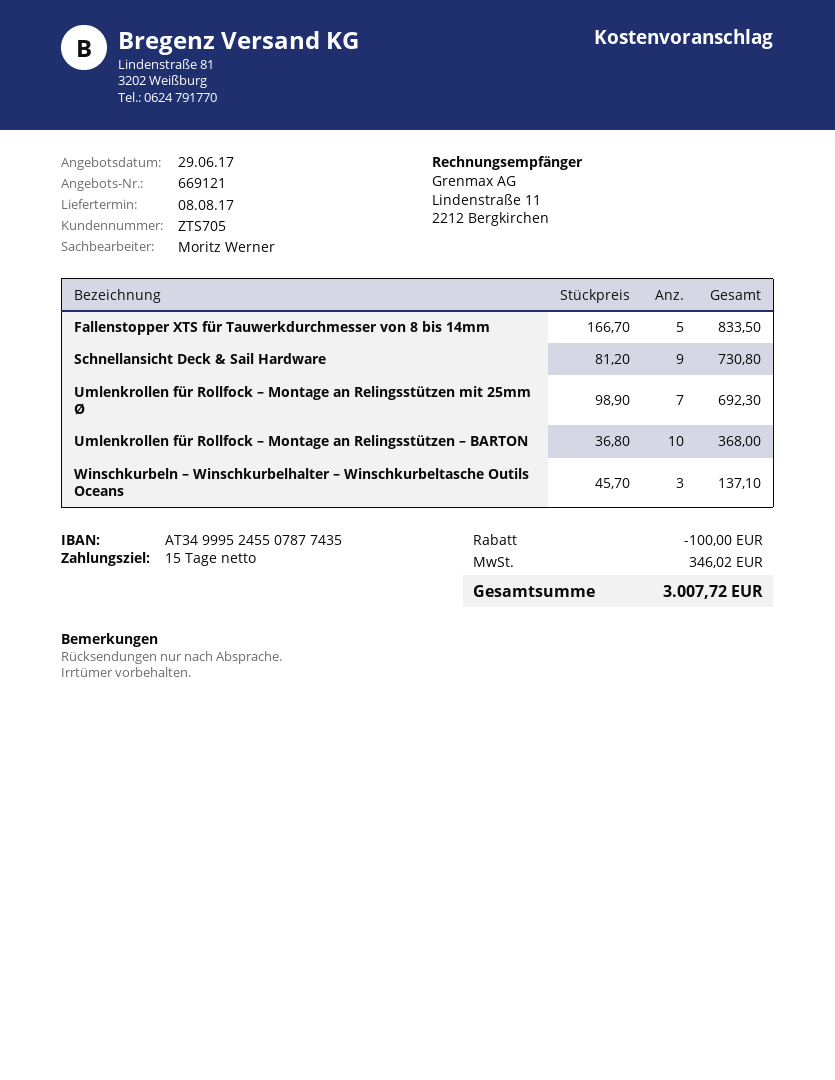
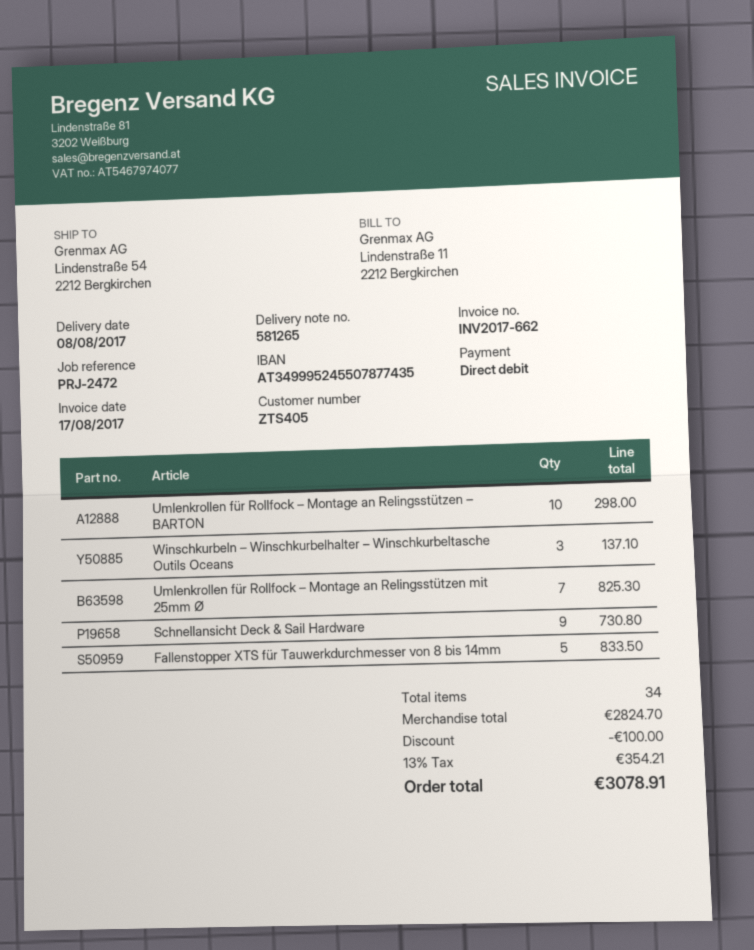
customer number: ZTS705 -> ZTS405
Umlenkrollen für Rollfock – Montage an Relingsstützen mit 25mm Ø: 7 for 692.30 -> 7 for 825.30
Umlenkrollen für Rollfock – Montage an Relingsstützen – BARTON: 10 for 368.00 -> 10 for 298.00
tax: 346.02 -> 354.21
total: 3007.72 -> 3078.91

